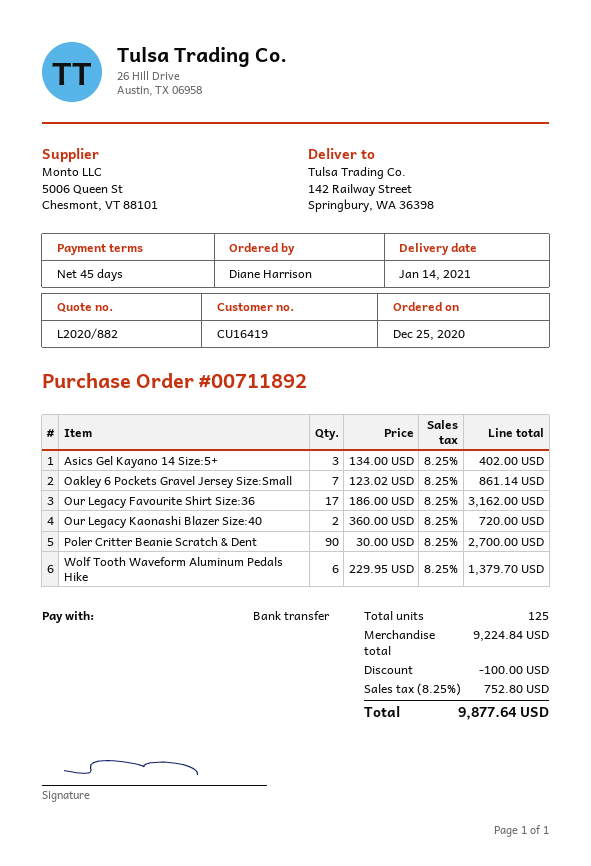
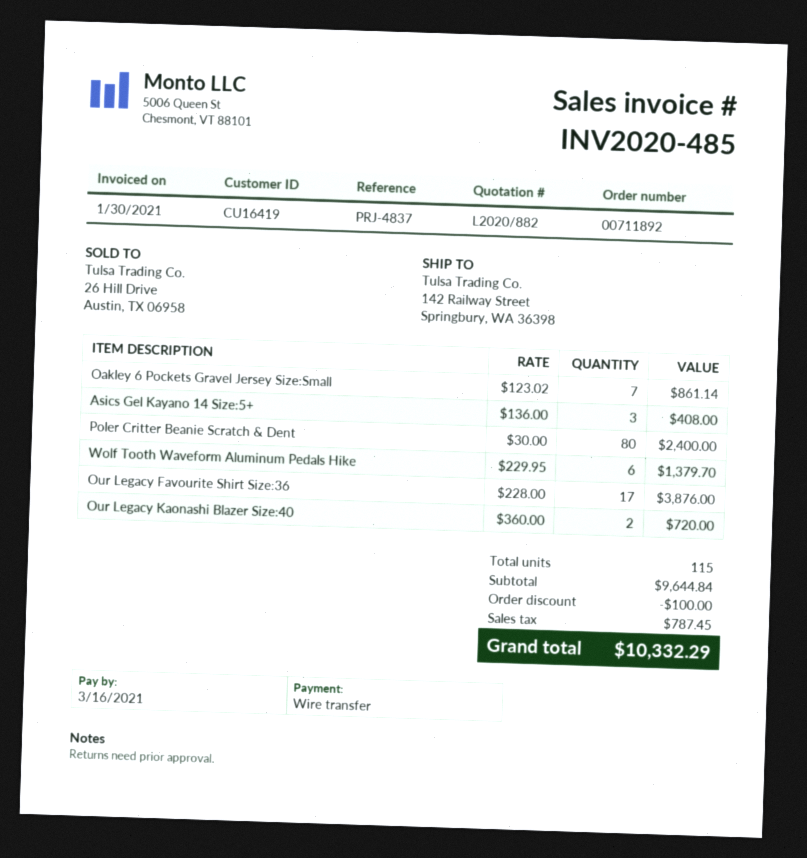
Asics Gel Kayano 14 Size:5+: 3 x 134.00 = 402.00 -> 3 x 136.00 = 408.00
Our Legacy Favourite Shirt Size:36: 17 x 186.00 = 3162.00 -> 17 x 228.00 = 3876.00
Poler Critter Beanie Scratch & Dent: 90 x 30.00 = 2700.00 -> 80 x 30.00 = 2400.00
total quantity: 125 -> 115
subtotal: 9224.84 -> 9644.84
tax: 752.80 -> 787.45
total: 9877.64 -> 10332.29

